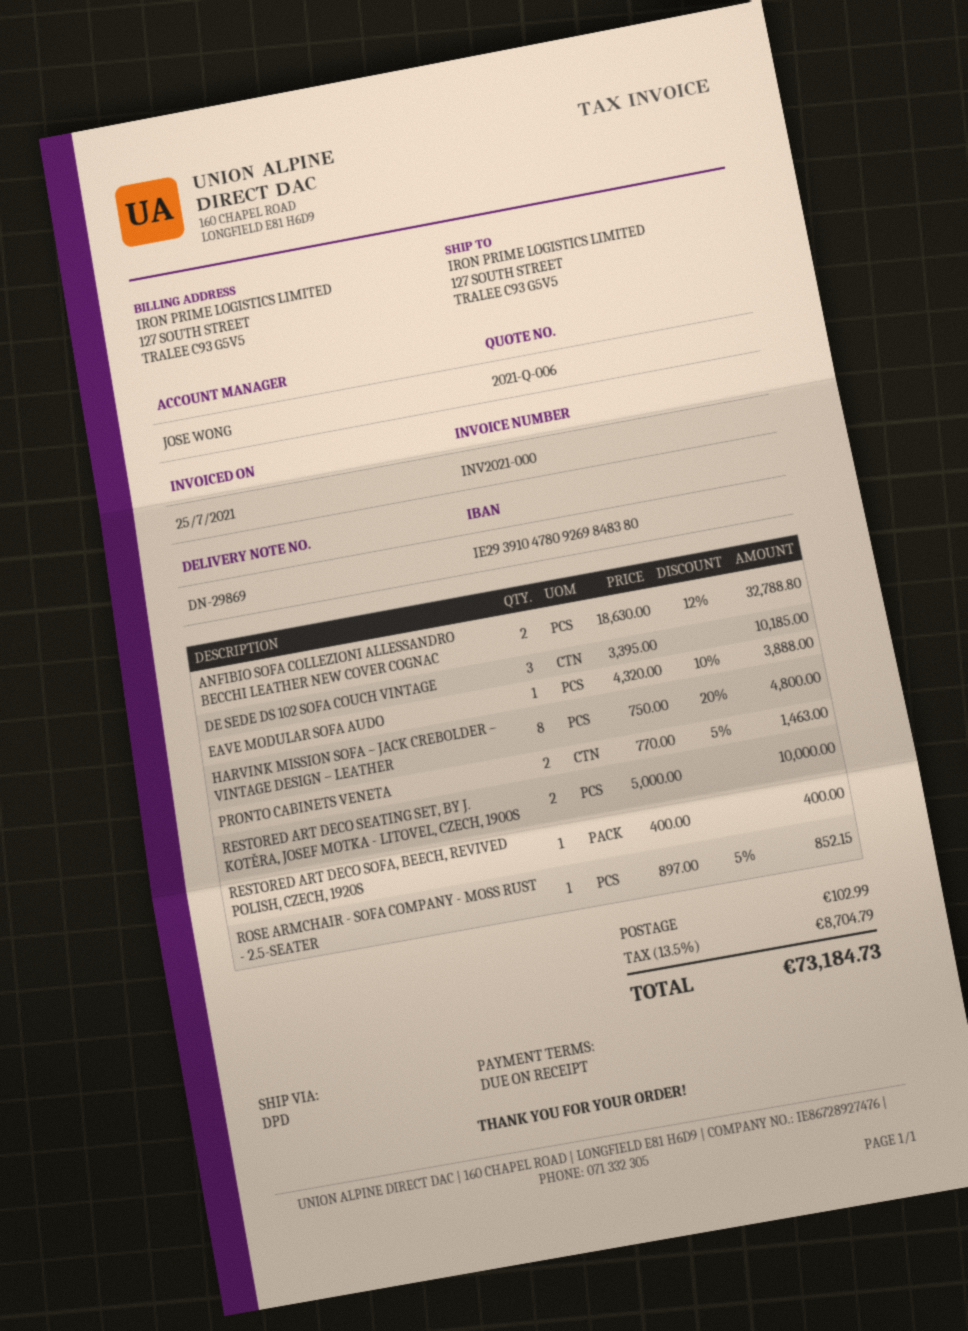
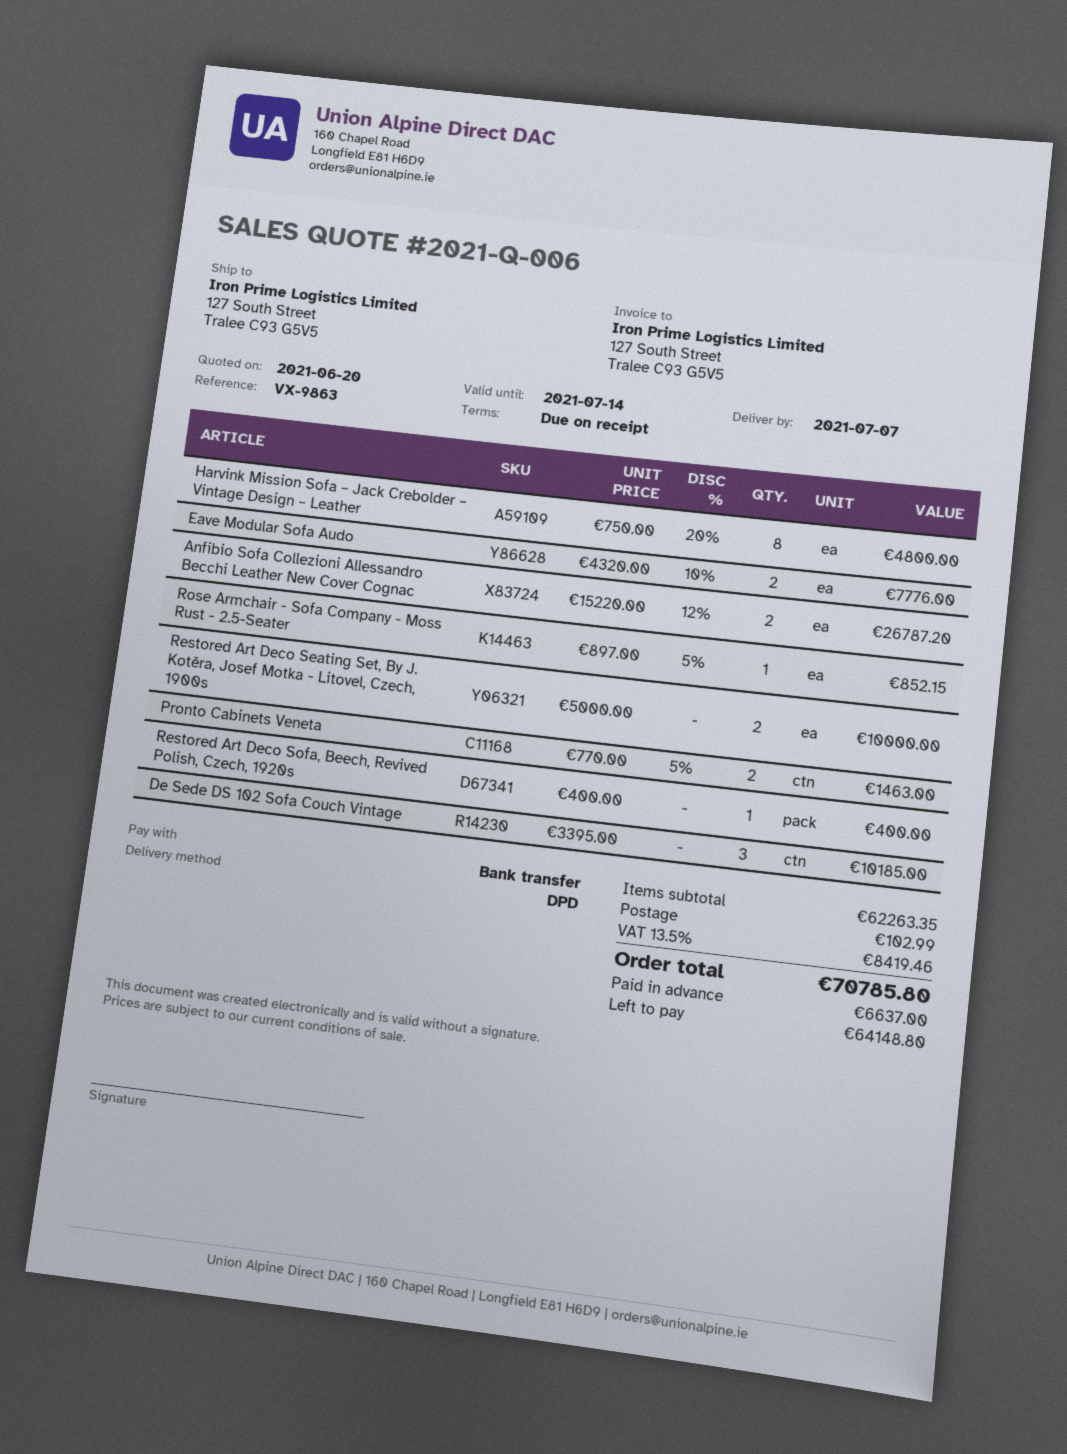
ANFIBIO SOFA COLLEZIONI ALLESSANDRO BECCHI LEATHER NEW COVER COGNAC: 2 x 18630.00 - 12% = 32788.80 -> 2 x 15220.00 - 12% = 26787.20
EAVE MODULAR SOFA AUDO: 1 x 4320.00 - 10% = 3888.00 -> 2 x 4320.00 - 10% = 7776.00
tax: 13.5% = 8704.79 -> 13.5% = 8419.46
total: 73184.73 -> 70785.80

